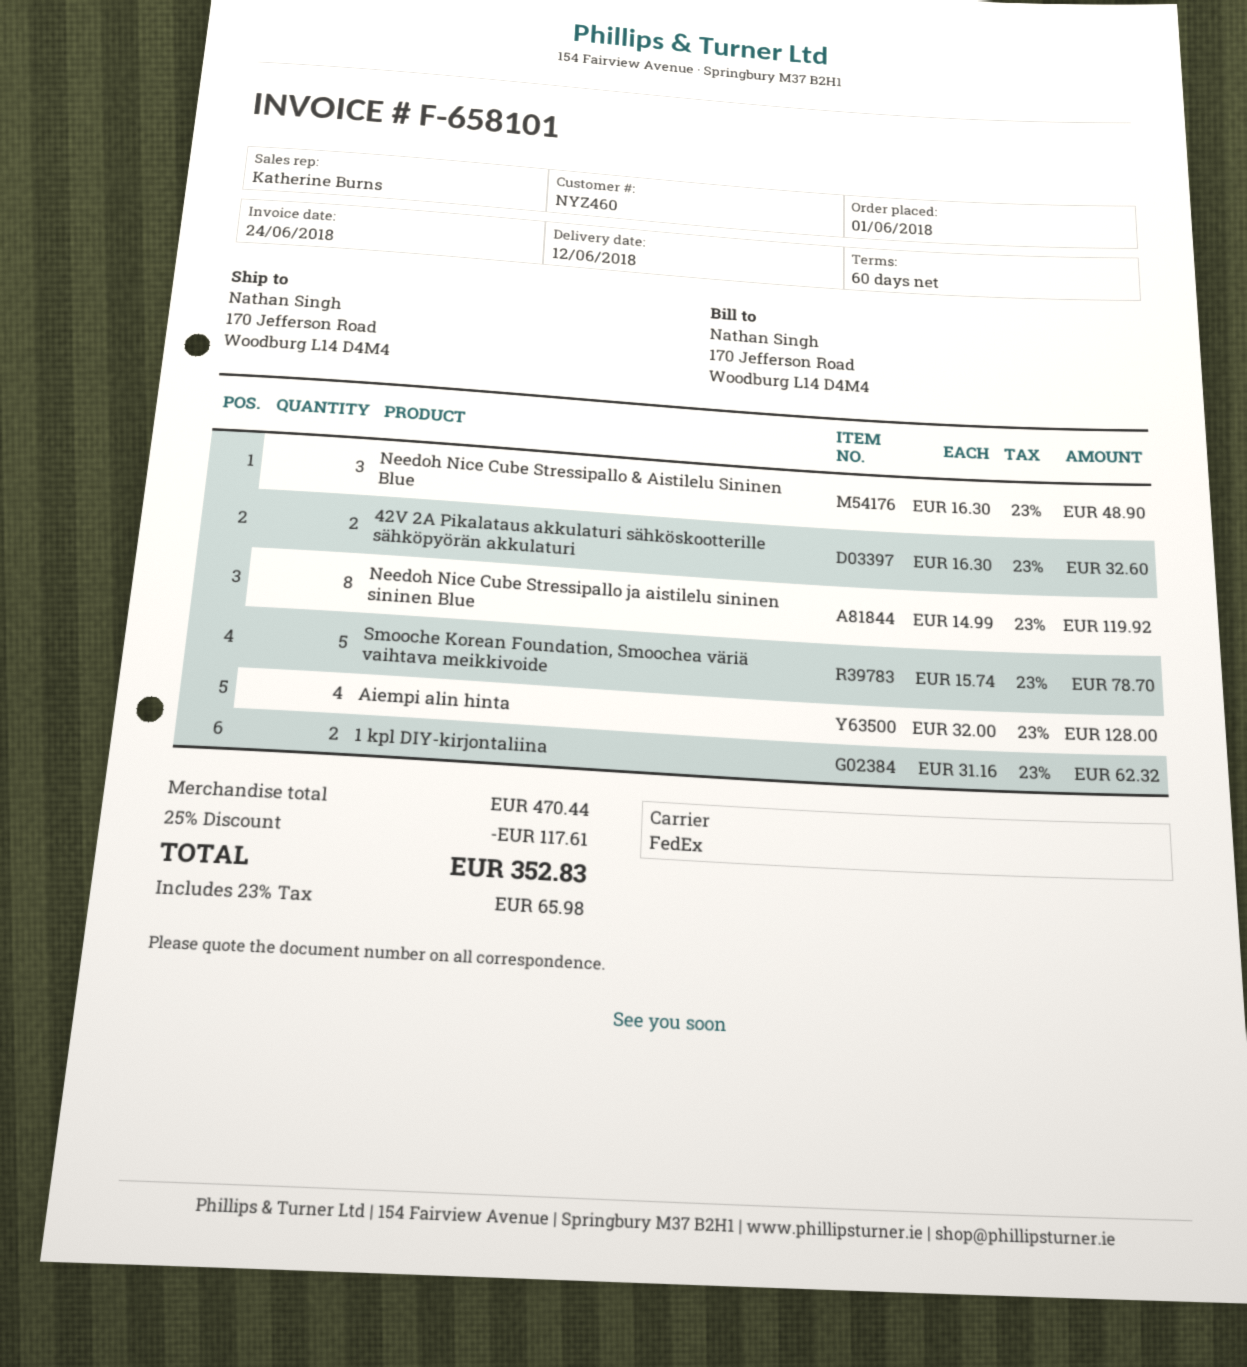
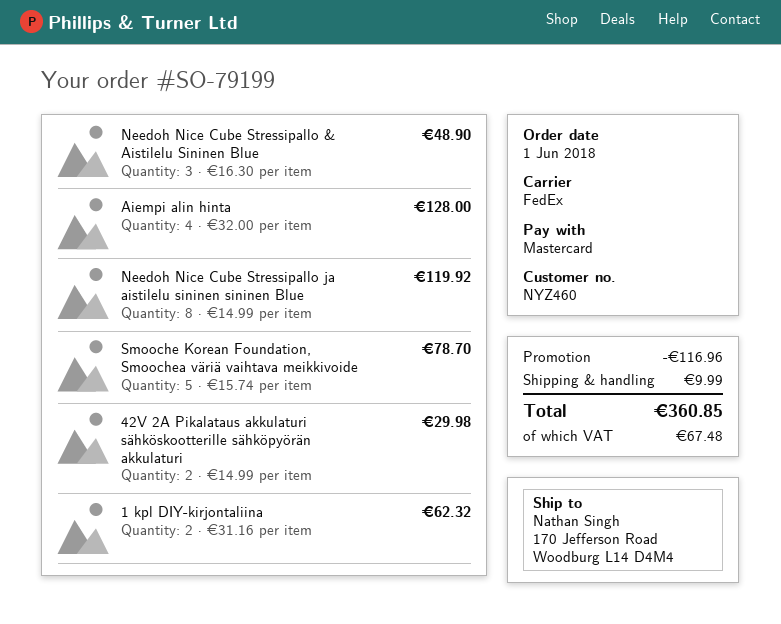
42V 2A Pikalataus akkulaturi sähköskootterille sähköpyörän akkulaturi: 2 x 16.30 = 32.60 -> 2 x 14.99 = 29.98
discount: 117.61 -> 116.96
shipping: none -> 9.99
tax: 65.98 -> 67.48
total: 352.83 -> 360.85

